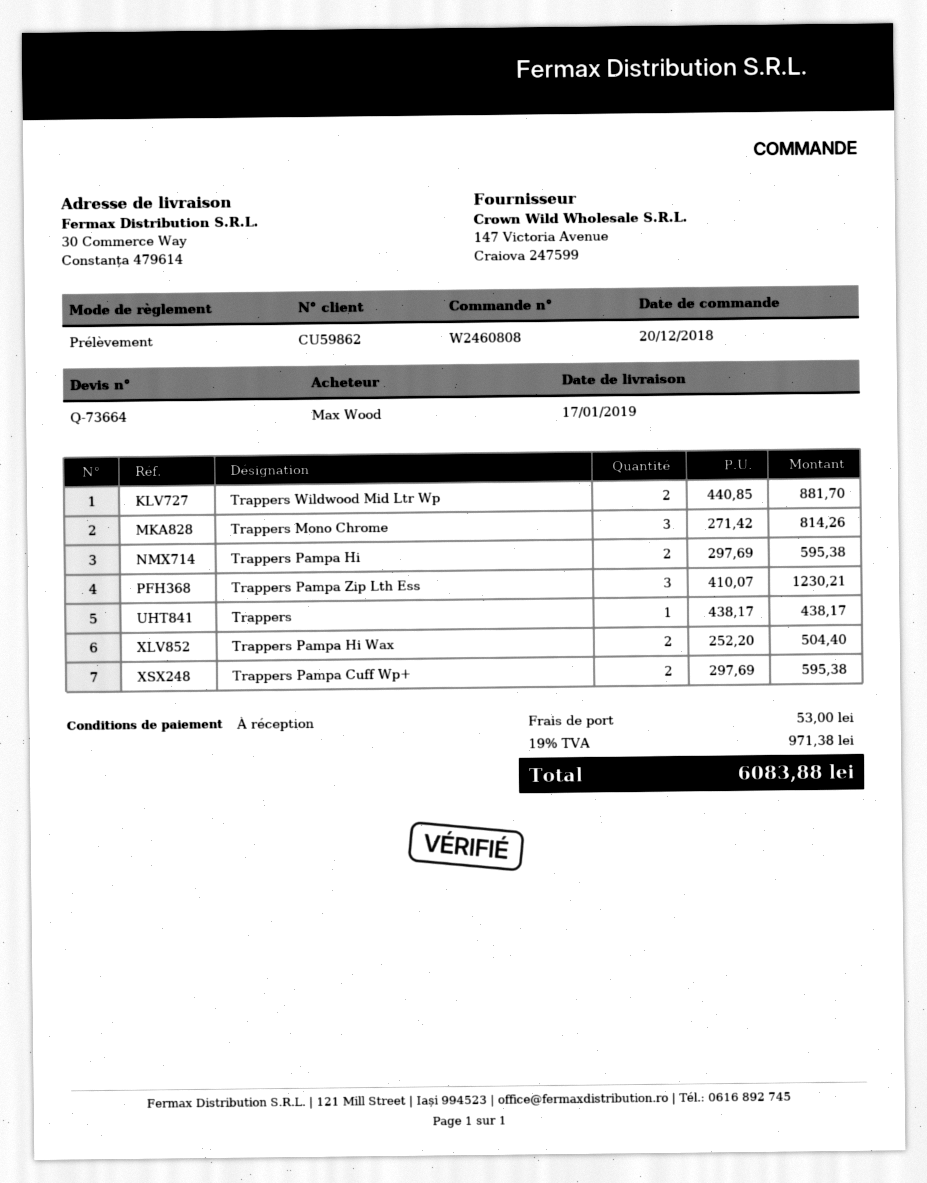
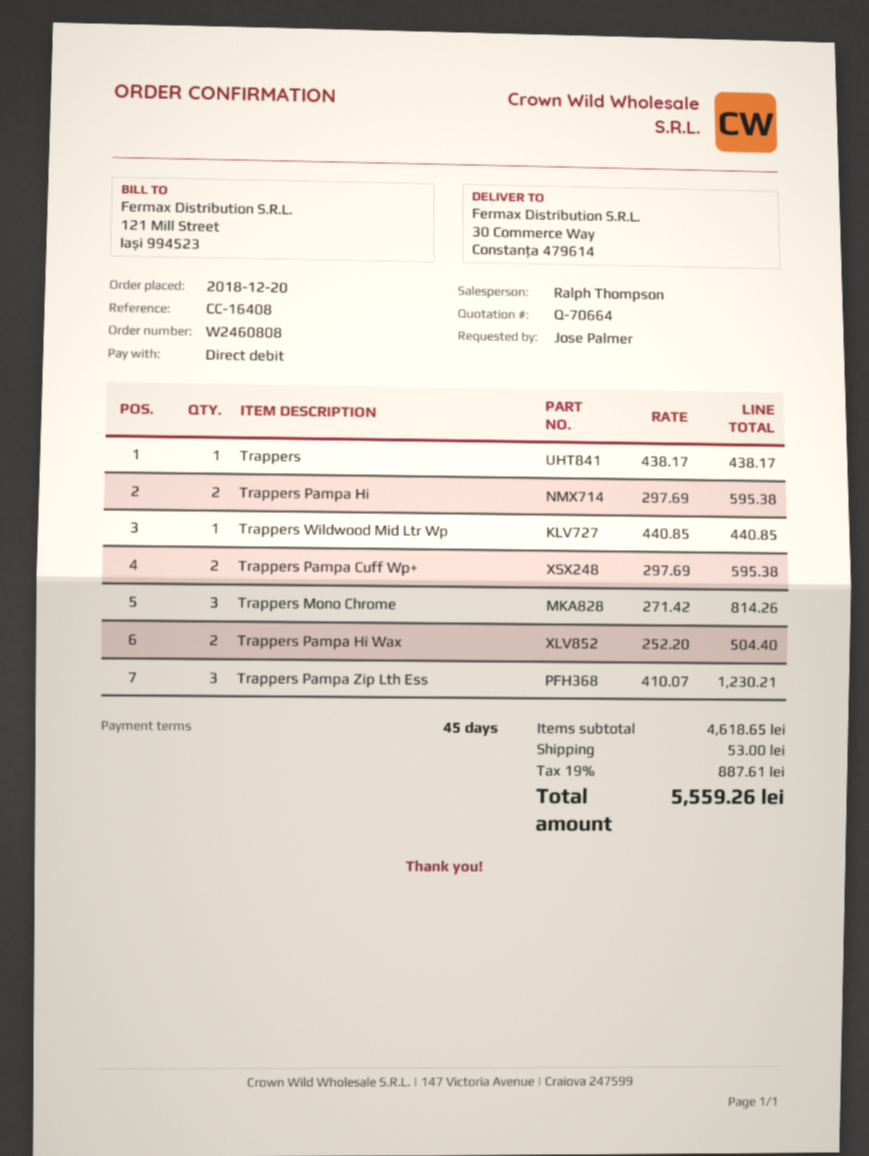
quote number: Q-73664 -> Q-70664
payment terms: on receipt -> 45 days
ordered by: Max Wood -> Jose Palmer
Trappers Wildwood Mid Ltr Wp: 2 x 440.85 = 881.70 -> 1 x 440.85 = 440.85
tax: 19% = 971.38 -> 19% = 887.61
total: 6083.88 -> 5559.26

